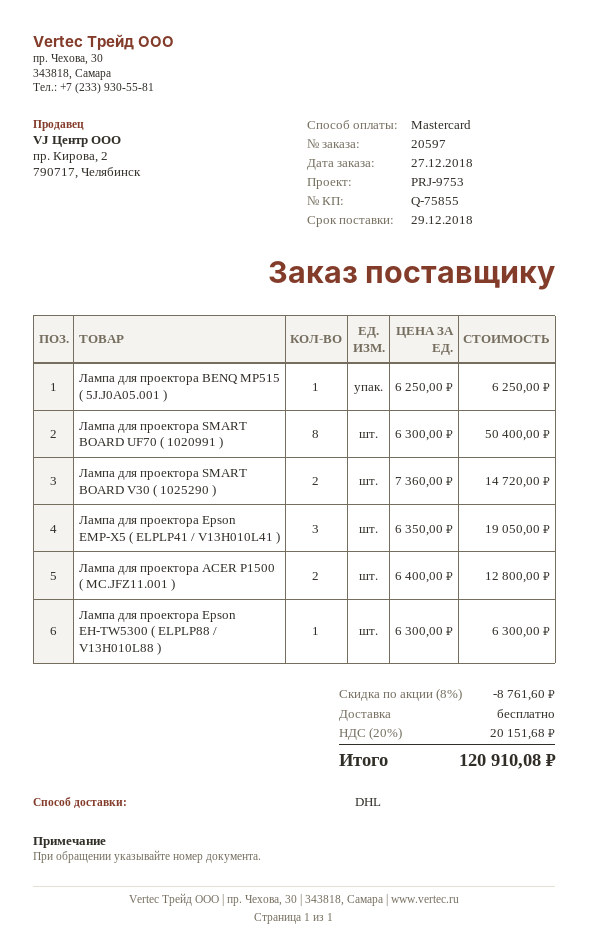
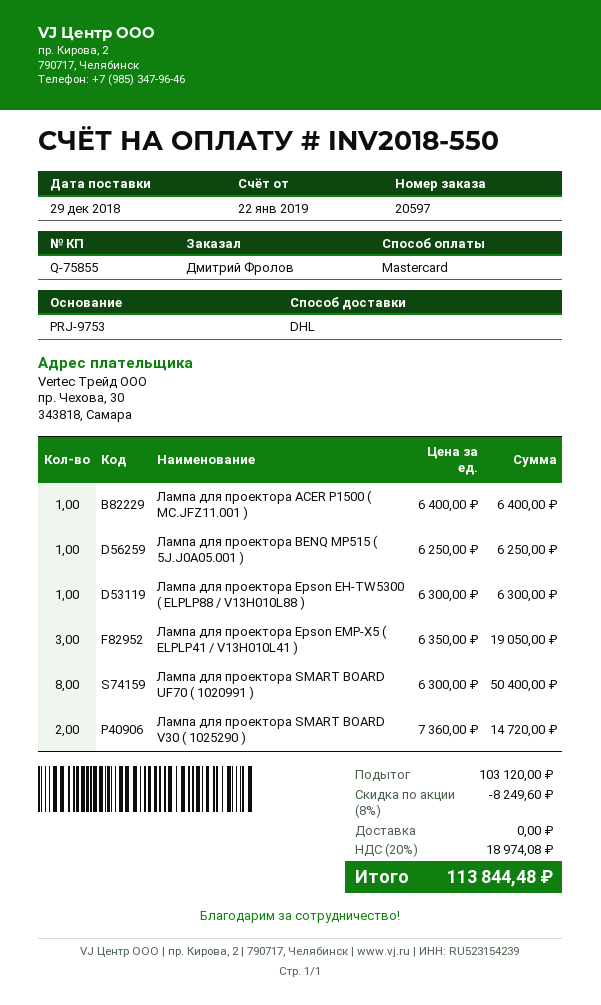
Лампа для проектора ACER P1500 ( MC.JFZ11.001 ): 2 x 6400.00 = 12800.00 -> 1 x 6400.00 = 6400.00
discount: 8% = 8761.60 -> 8% = 8249.60
tax: 20% = 20151.68 -> 20% = 18974.08
total: 120910.08 -> 113844.48

